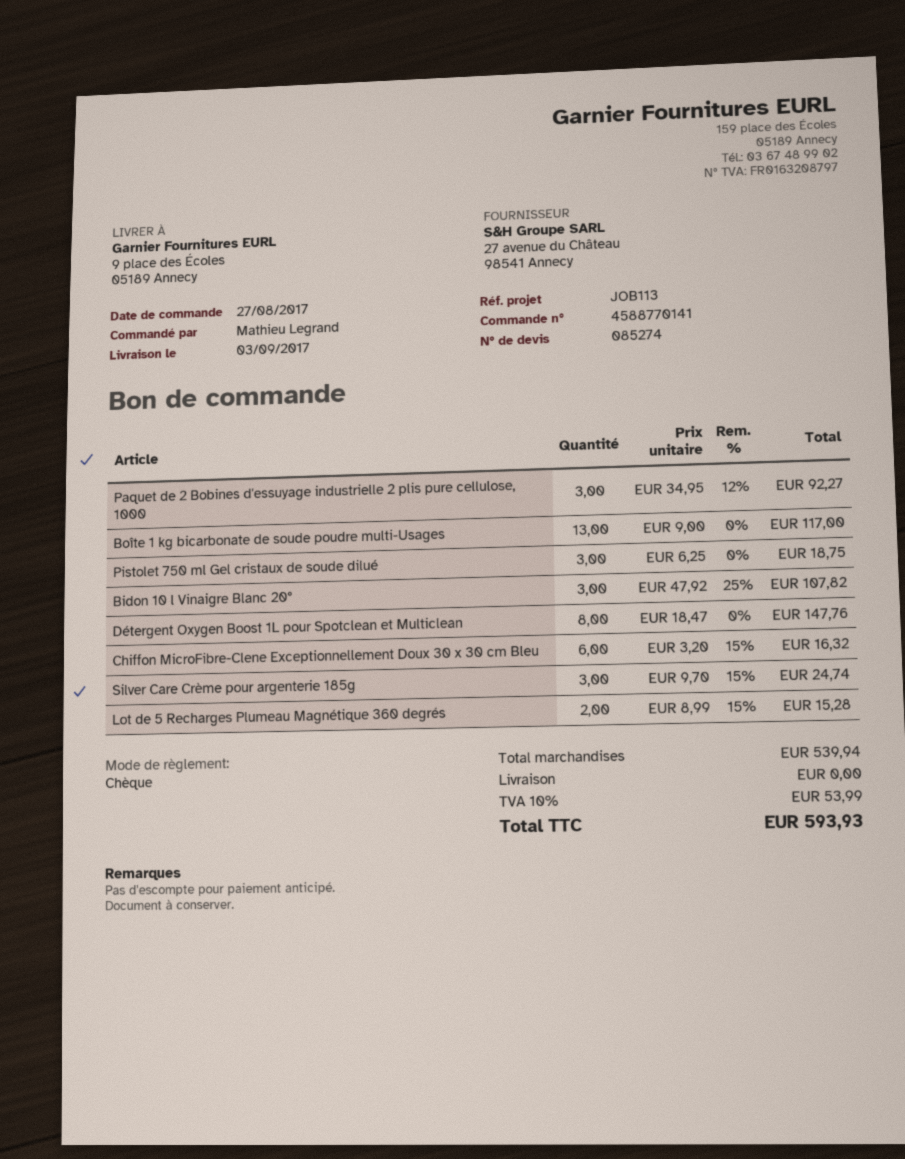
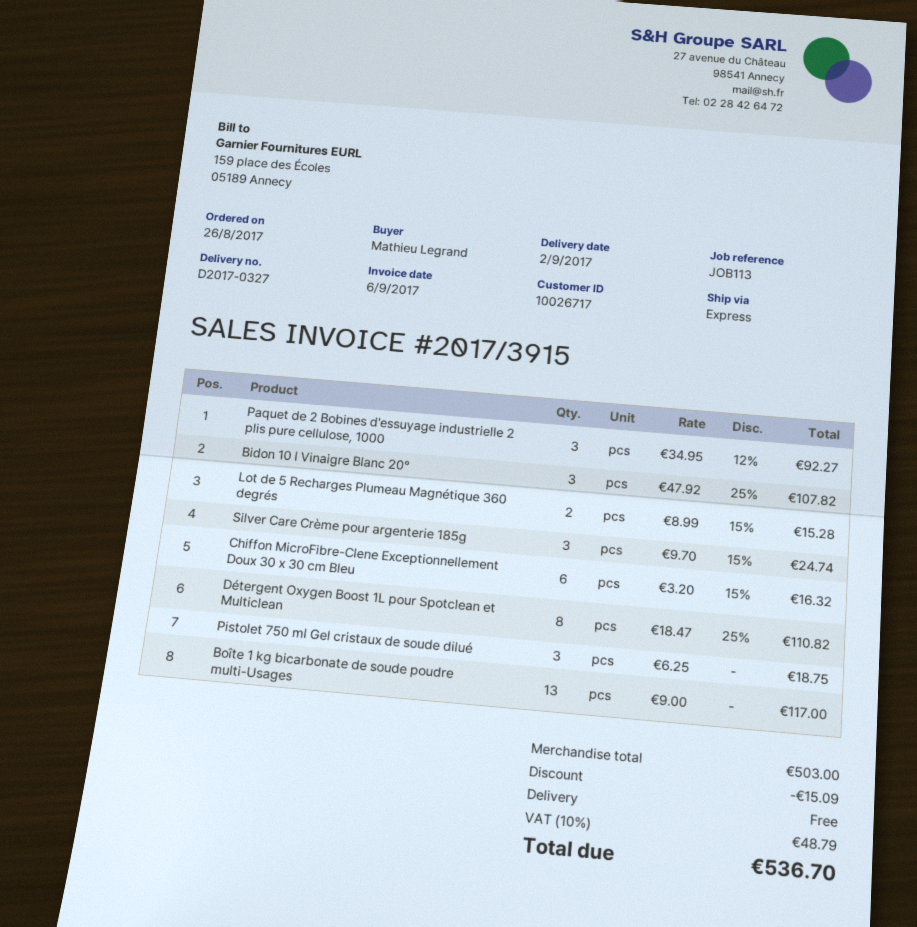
order date: 2017-08-27 -> 2017-08-26
delivery date: 2017-09-03 -> 2017-09-02
Détergent Oxygen Boost 1L pour Spotclean et Multiclean: 8 x 18.47 = 147.76 -> 8 x 18.47 - 25% = 110.82
subtotal: 539.94 -> 503.00
discount: none -> 15.09
tax: 10% = 53.99 -> 10% = 48.79
total: 593.93 -> 536.70

